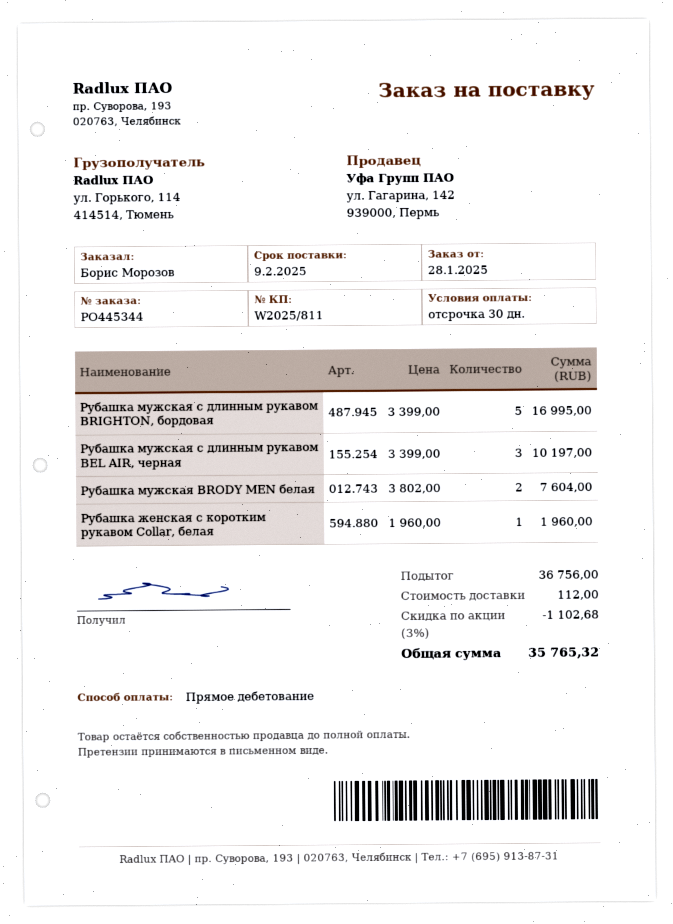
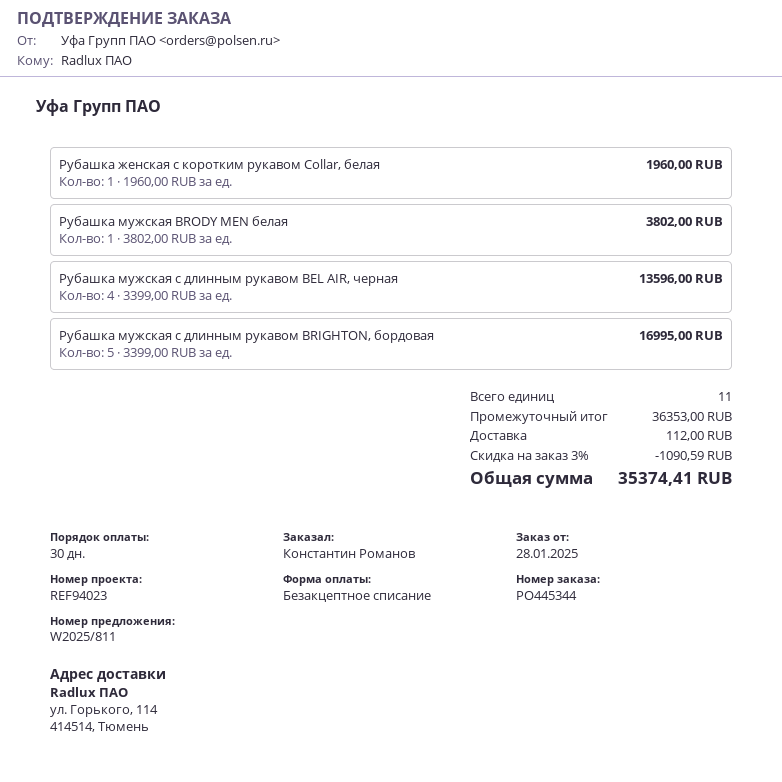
ordered by: Борис Морозов -> Константин Романов
Рубашка мужская с длинным рукавом BEL AIR, черная: 3 x 3399.00 = 10197.00 -> 4 x 3399.00 = 13596.00
Рубашка мужская BRODY MEN белая: 2 x 3802.00 = 7604.00 -> 1 x 3802.00 = 3802.00
subtotal: 36756.00 -> 36353.00
discount: 3% = 1102.68 -> 3% = 1090.59
total: 35765.32 -> 35374.41

